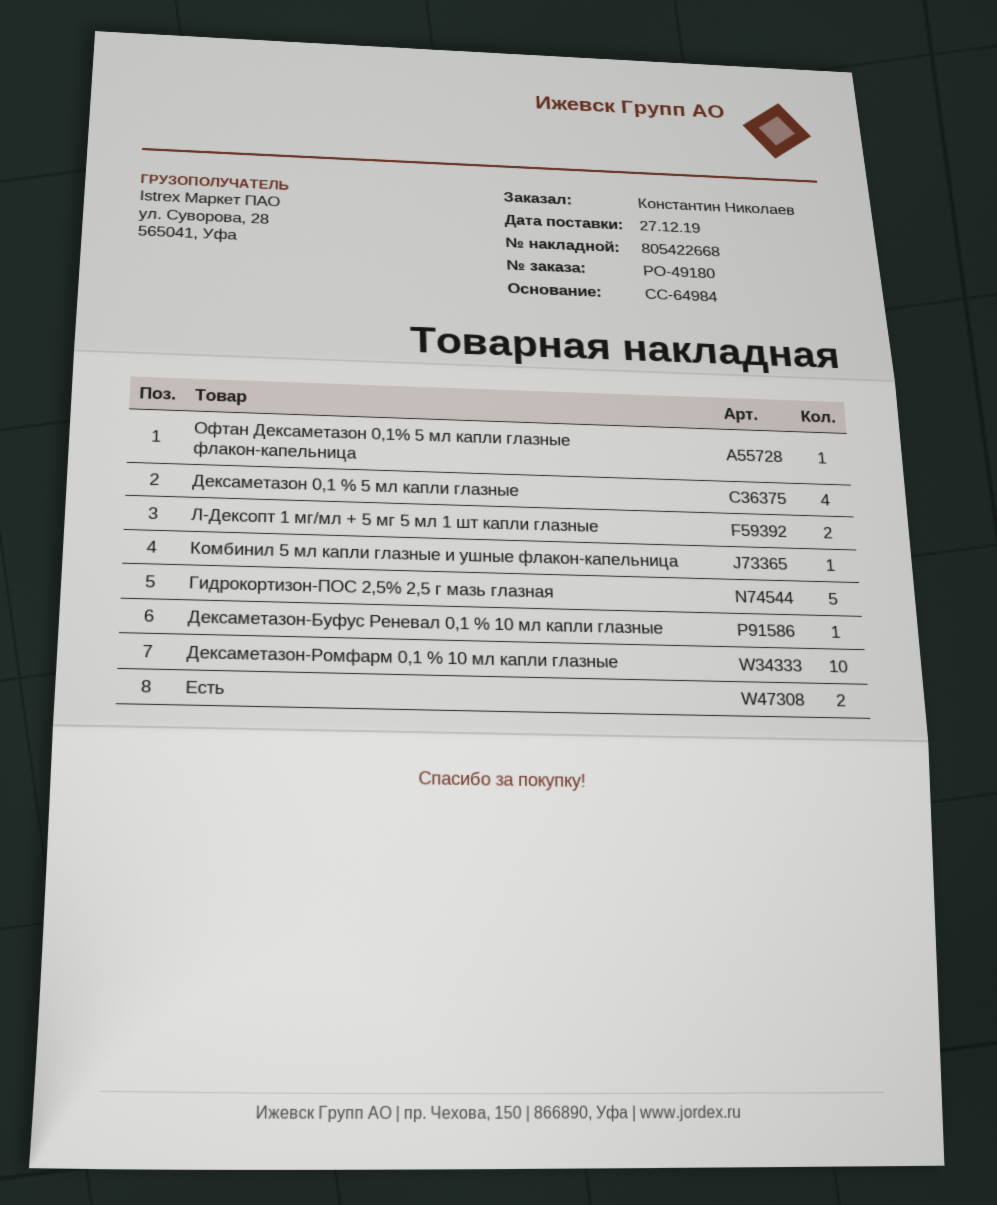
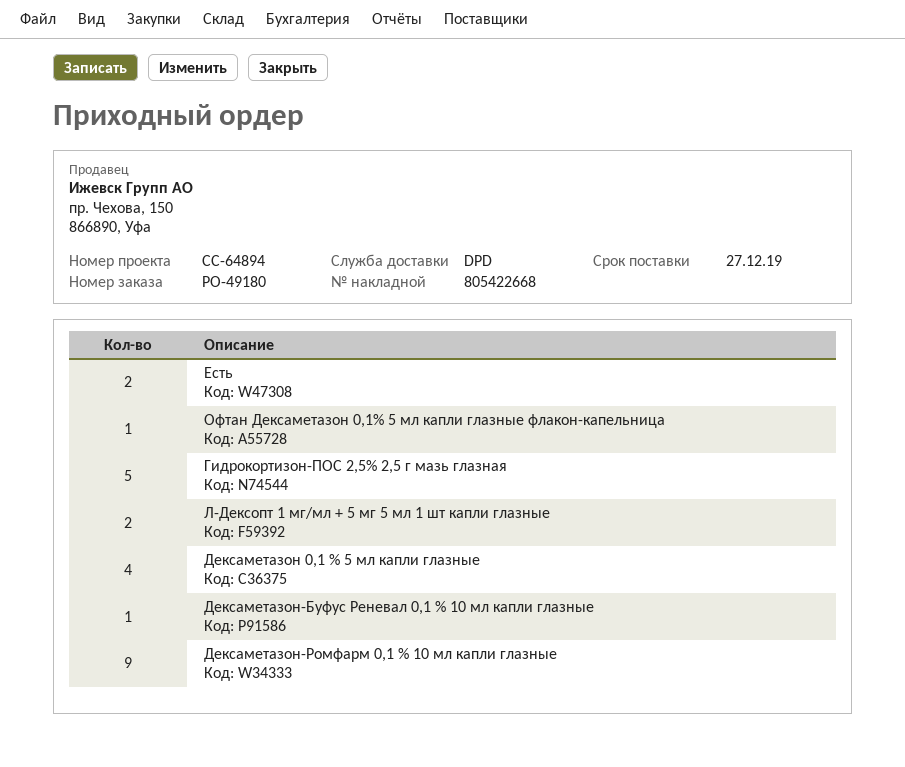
reference: CC-64984 -> CC-64894
Комбинил 5 мл капли глазные и ушные флакон-капельница: 1 -> none
Дексаметазон-Ромфарм 0,1 % 10 мл капли глазные: 10 -> 9

